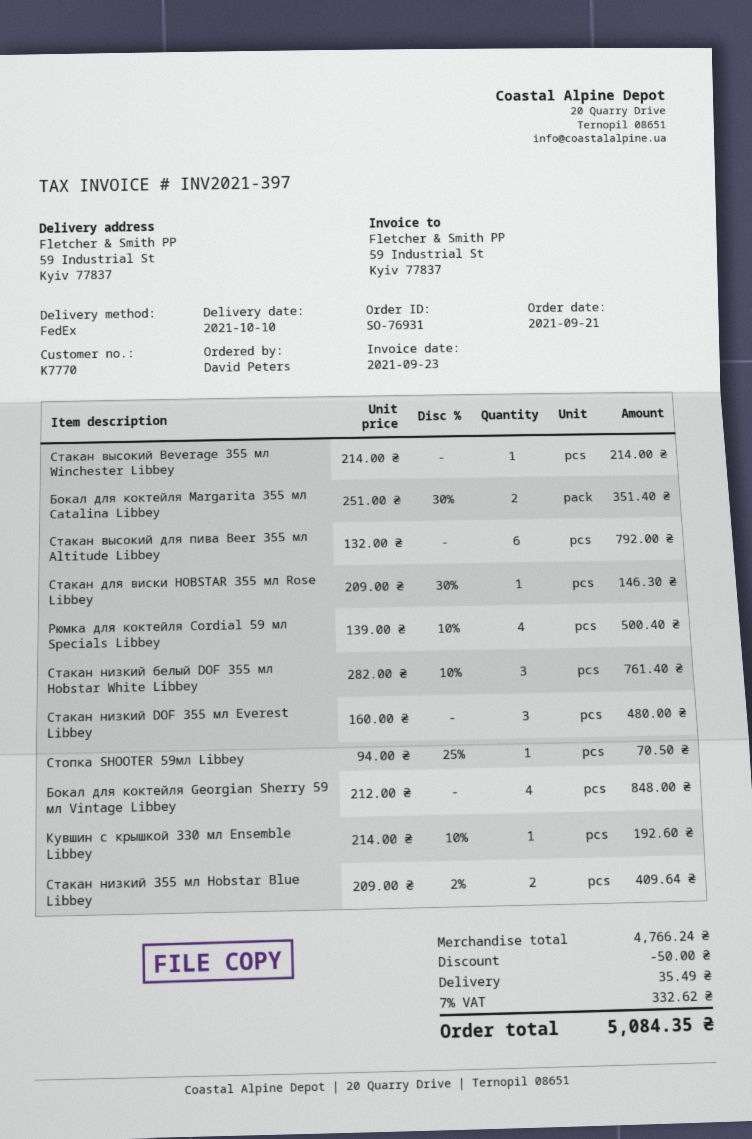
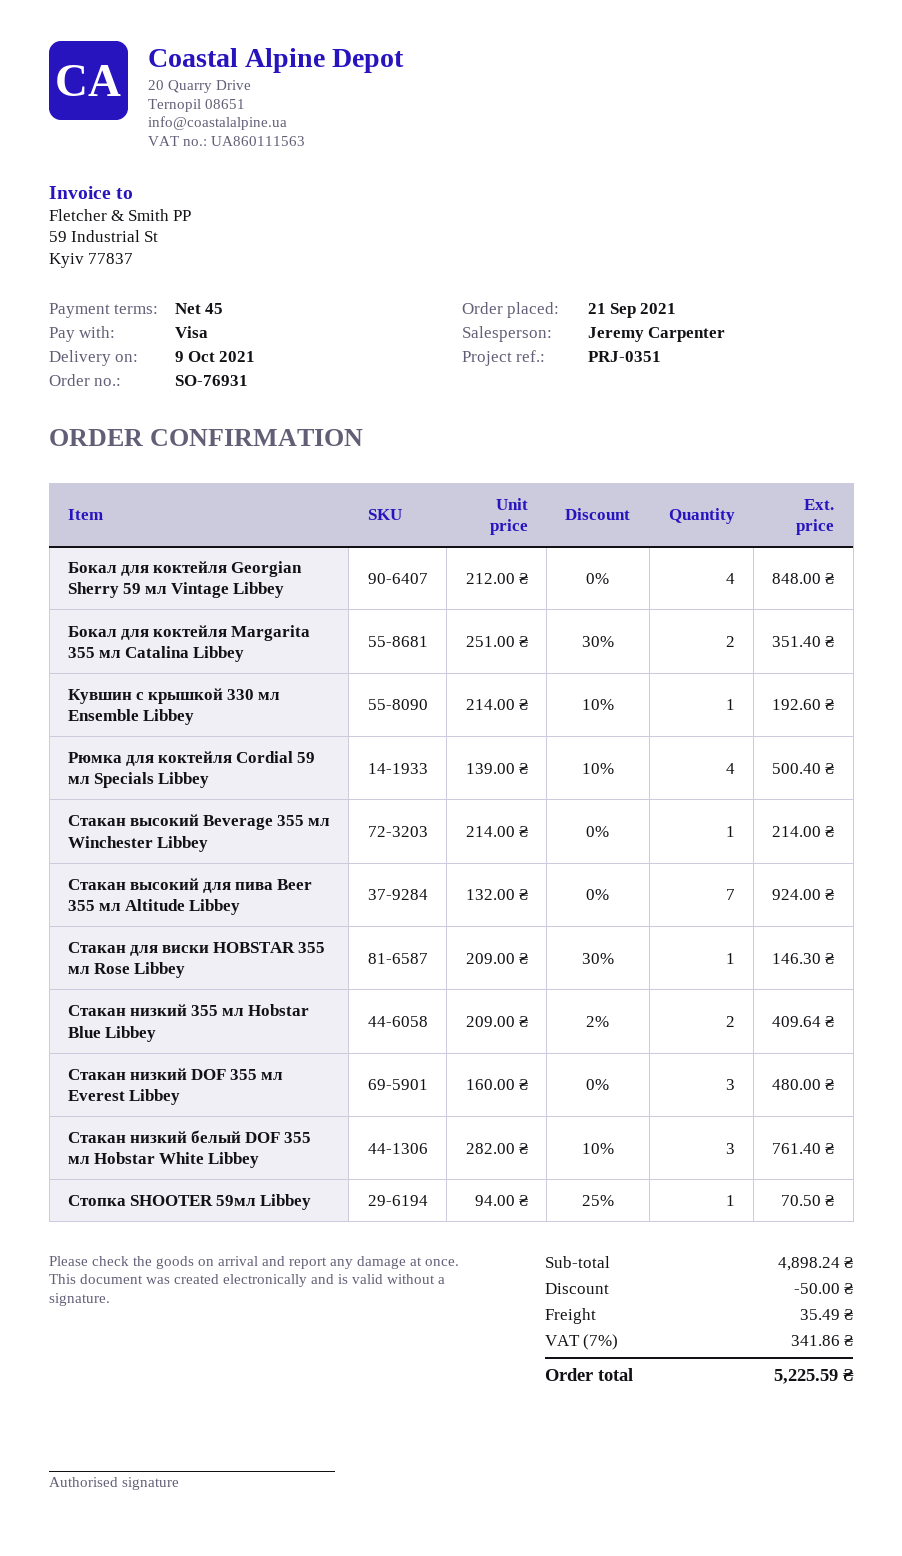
delivery date: 2021-10-10 -> 2021-10-09
Стакан высокий для пива Beer 355 мл Altitude Libbey: 6 x 132.00 = 792.00 -> 7 x 132.00 = 924.00
subtotal: 4766.24 -> 4898.24
tax: 7% = 332.62 -> 7% = 341.86
total: 5084.35 -> 5225.59

